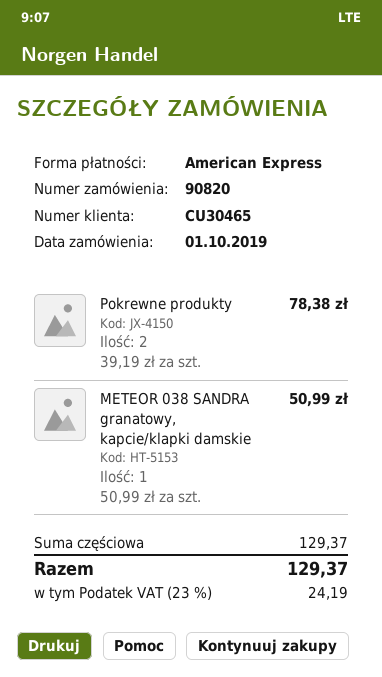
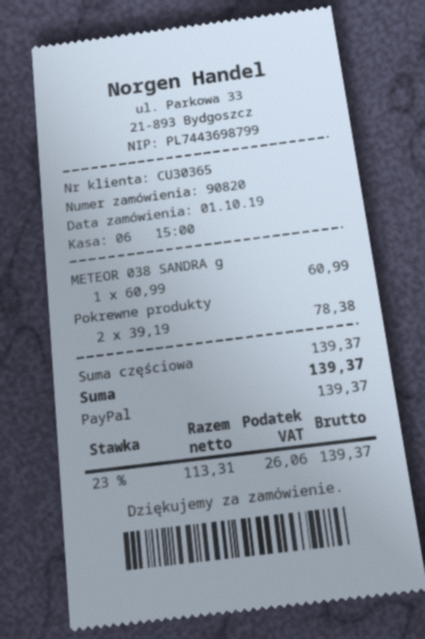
customer number: CU30465 -> CU30365
payment method: American Express -> PayPal
METEOR 038 SANDRA granatowy, kapcie/klapki damskie: 1 x 50.99 = 50.99 -> 1 x 60.99 = 60.99
subtotal: 129.37 -> 139.37
tax: 23% = 24.19 -> 23% = 26.06
total: 129.37 -> 139.37

